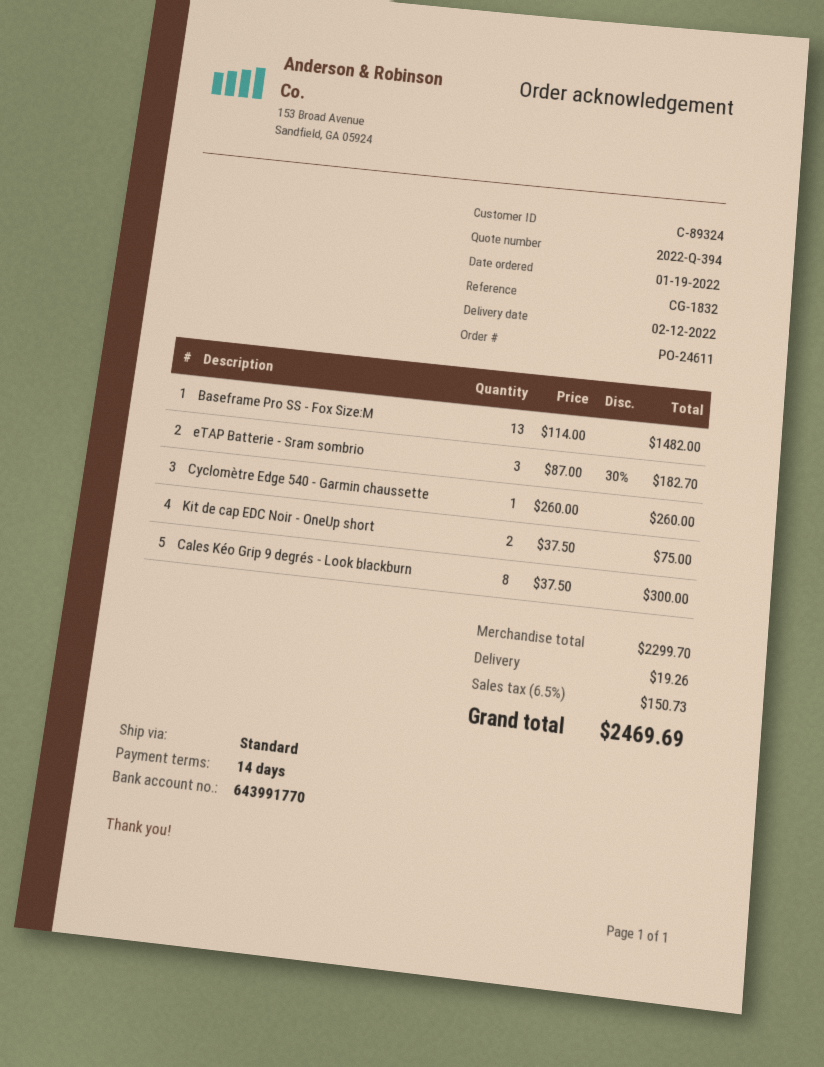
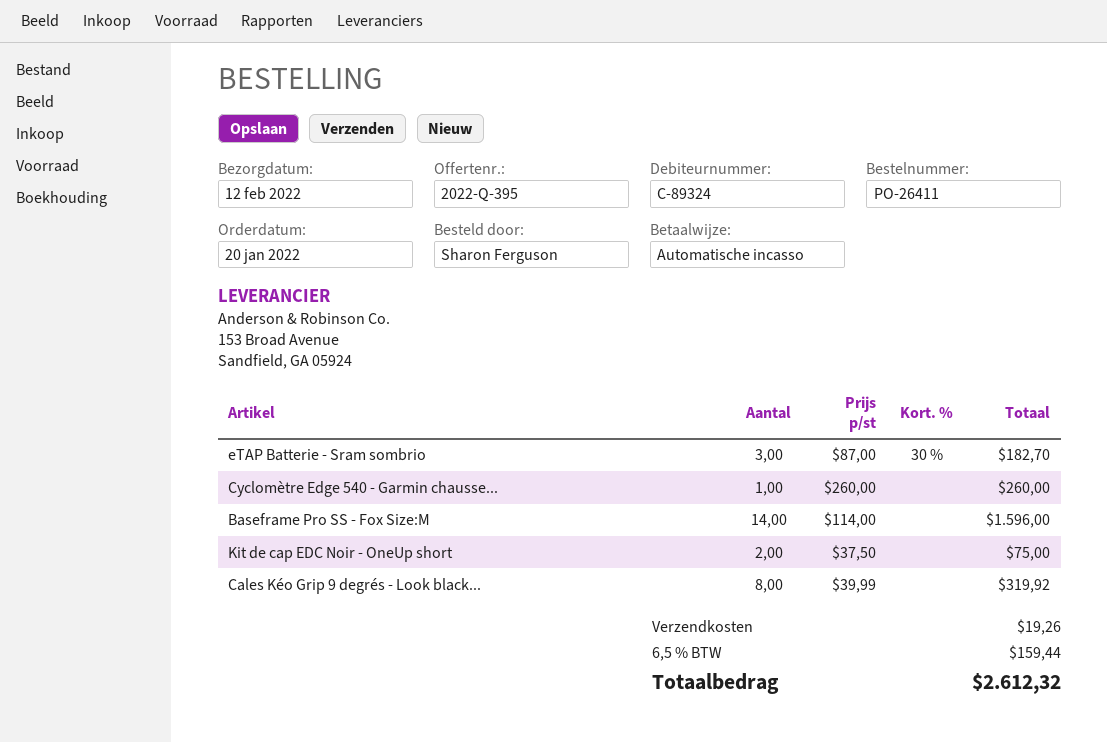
quote number: 2022-Q-394 -> 2022-Q-395
order number: PO-24611 -> PO-26411
order date: 2022-01-19 -> 2022-01-20
Baseframe Pro SS - Fox Size:M: 13 x 114.00 = 1482.00 -> 14 x 114.00 = 1596.00
Cales Kéo Grip 9 degrés - Look blackburn: 8 x 37.50 = 300.00 -> 8 x 39.99 = 319.92
tax: 6.5% = 150.73 -> 6.5% = 159.44
total: 2469.69 -> 2612.32

